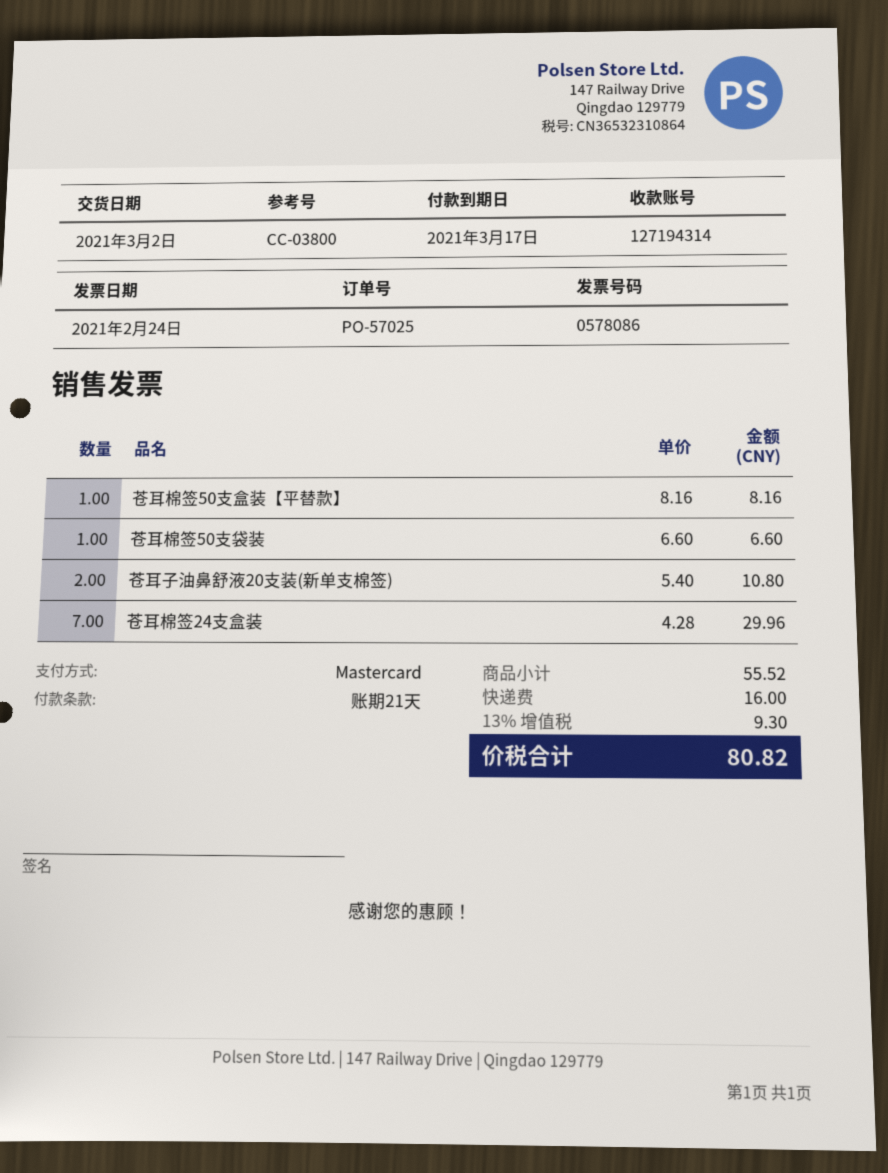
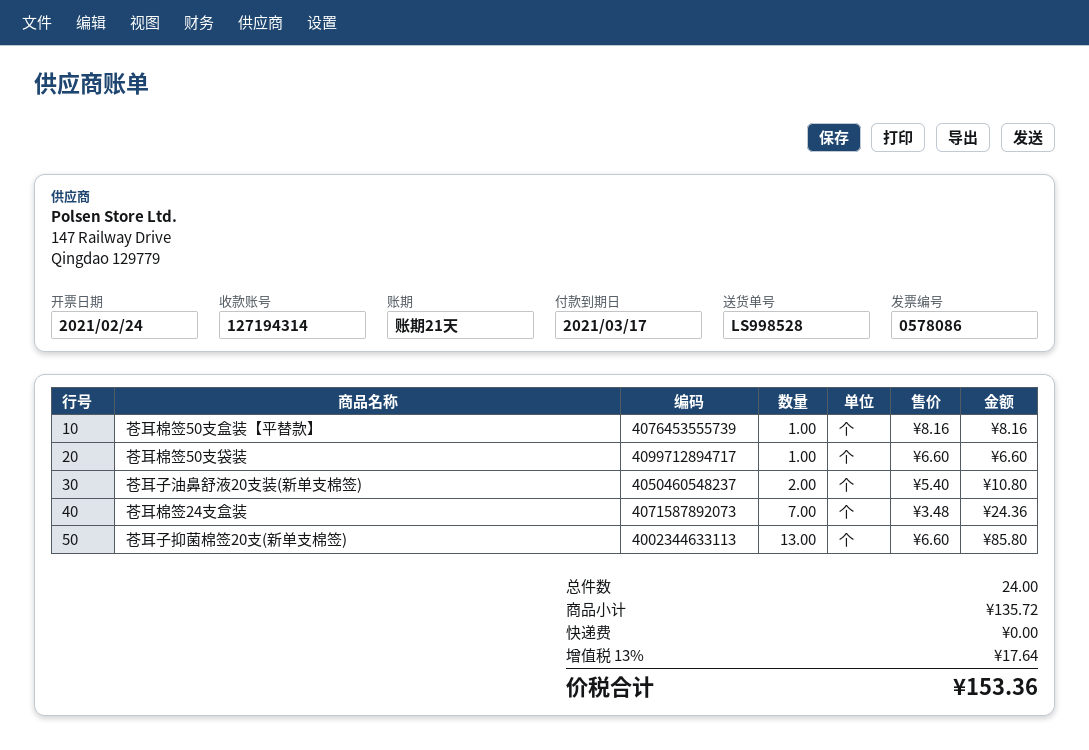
苍耳棉签24支盒装: 7 x 4.28 = 29.96 -> 7 x 3.48 = 24.36
苍耳子抑菌棉签20支(新单支棉签): none -> 13 x 6.60 = 85.80
subtotal: 55.52 -> 135.72
shipping: 16.00 -> 0.00
tax: 13% = 9.30 -> 13% = 17.64
total: 80.82 -> 153.36

